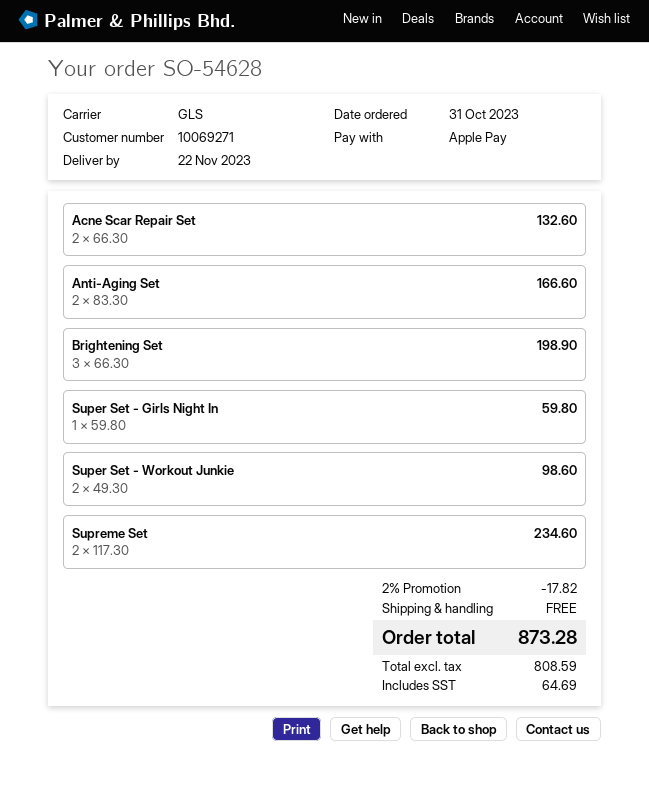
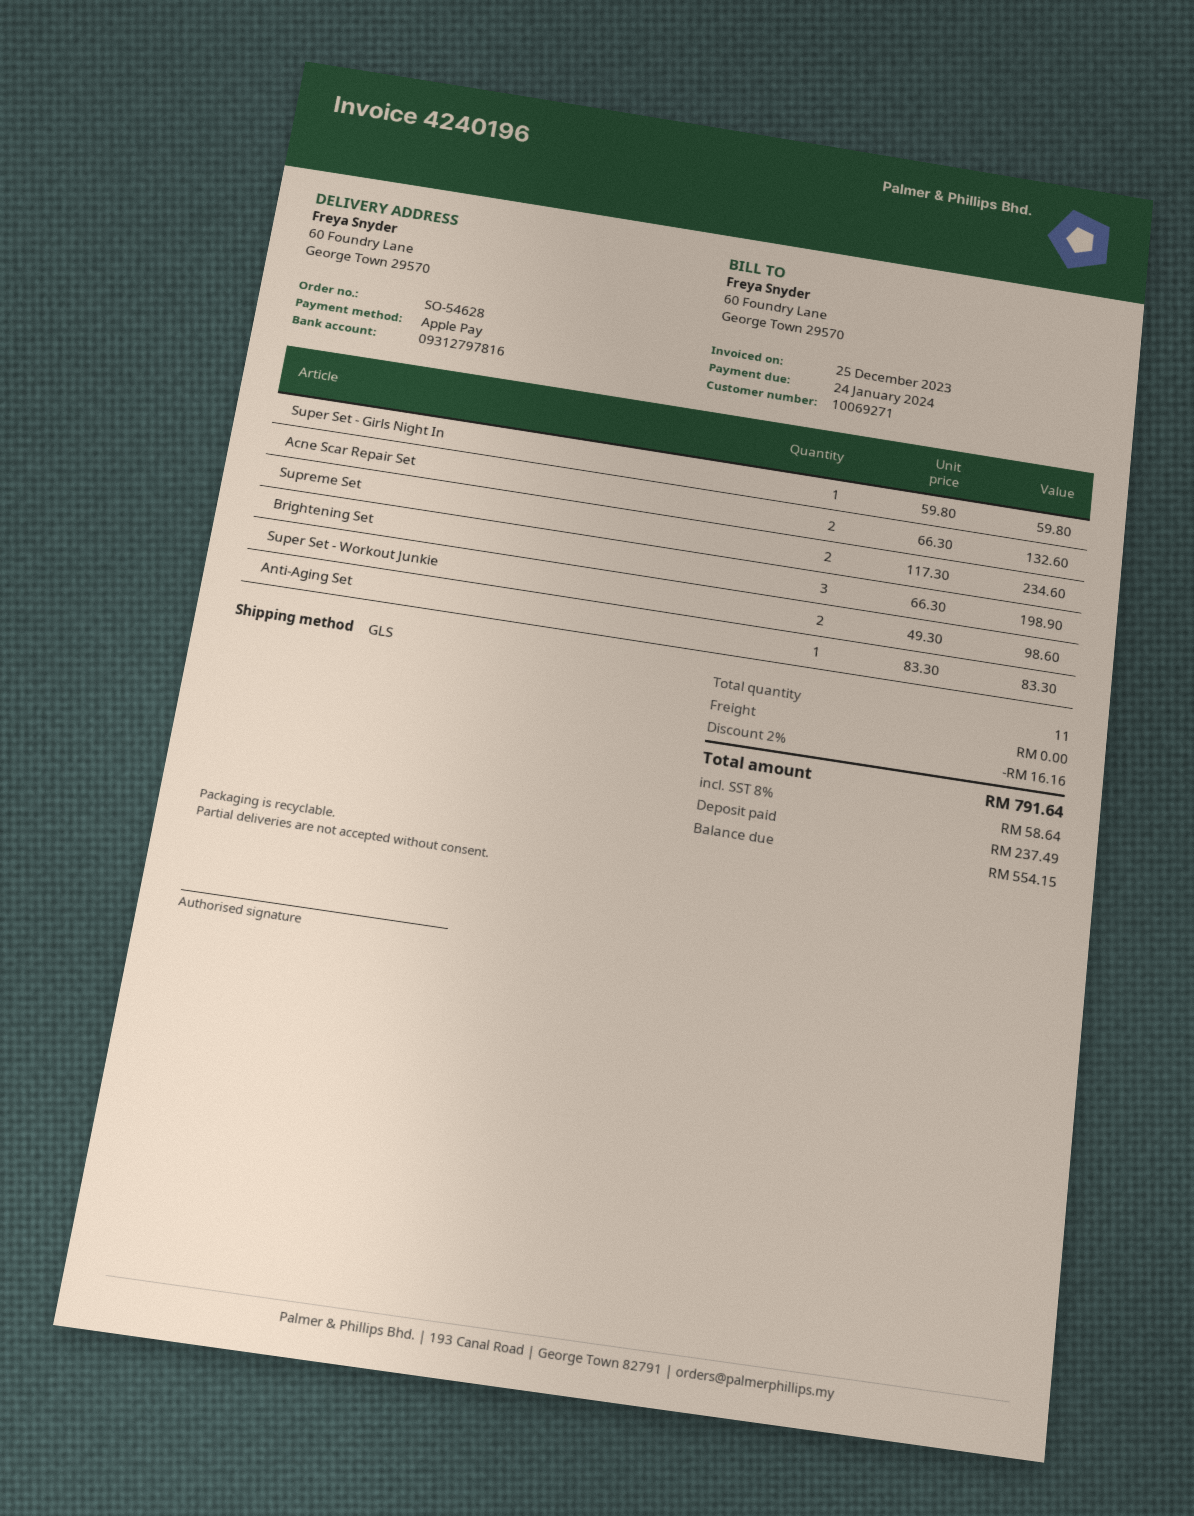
Anti-Aging Set: 2 x 83.30 = 166.60 -> 1 x 83.30 = 83.30
discount: 2% = 17.82 -> 2% = 16.16
tax: 64.69 -> 58.64
total: 873.28 -> 791.64

